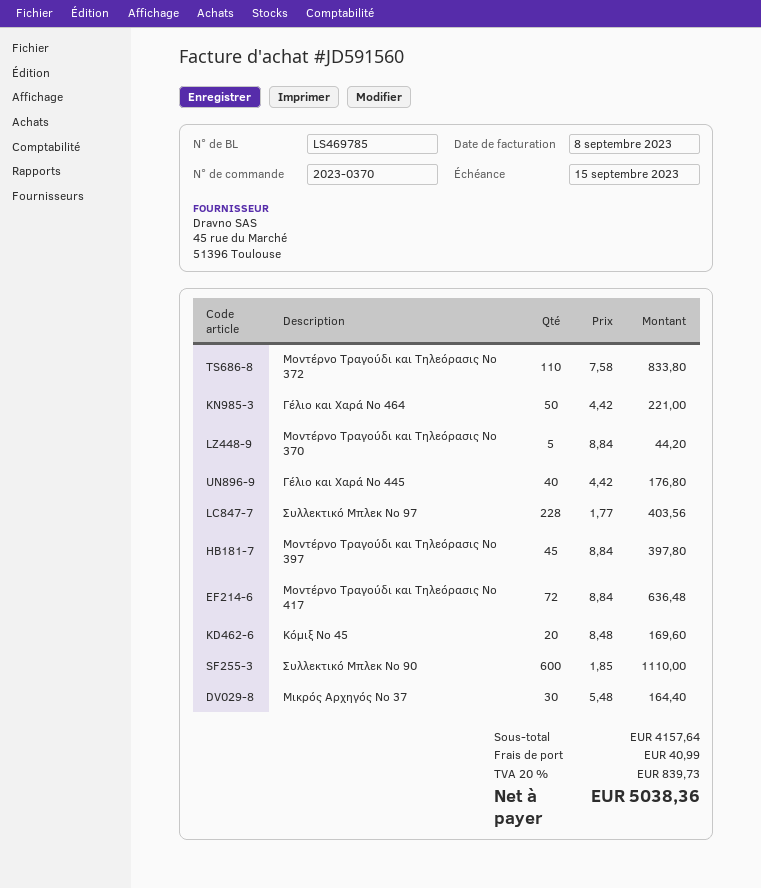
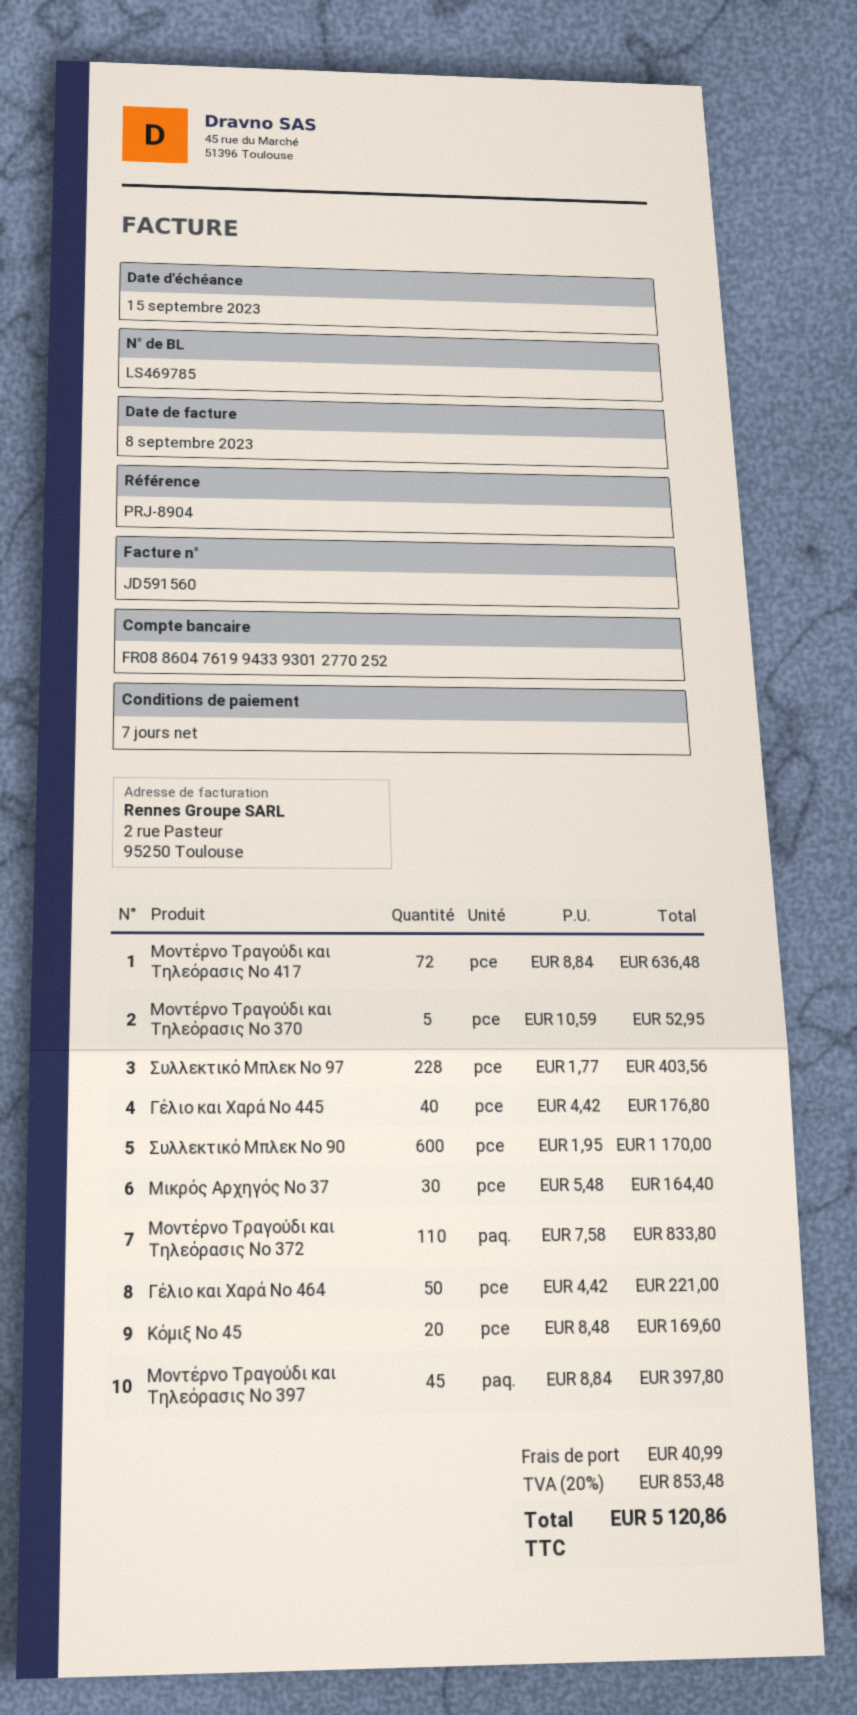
Μοντέρνο Τραγούδι και Τηλεόρασις Νο 370: 5 x 8.84 = 44.20 -> 5 x 10.59 = 52.95
Συλλεκτικό Μπλεκ Νο 90: 600 x 1.85 = 1110.00 -> 600 x 1.95 = 1170.00
tax: 20% = 839.73 -> 20% = 853.48
total: 5038.36 -> 5120.86

